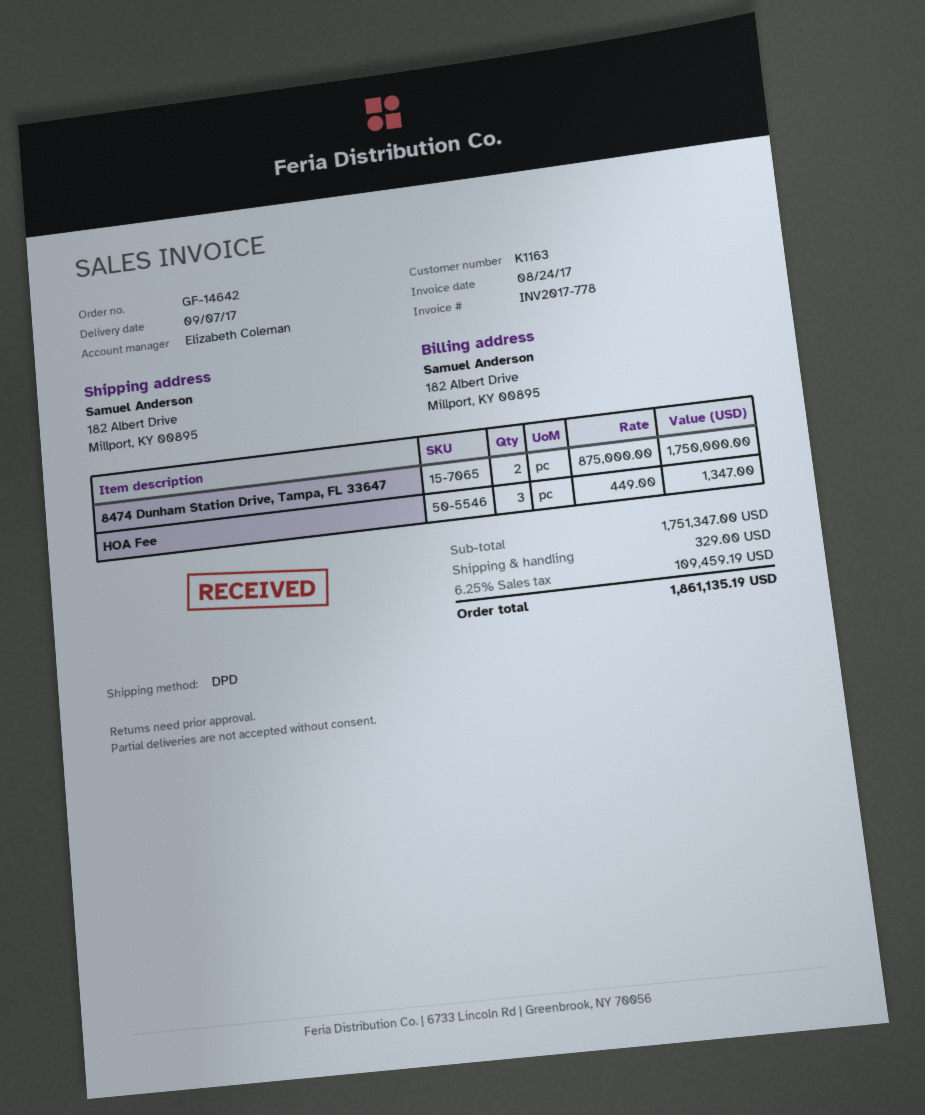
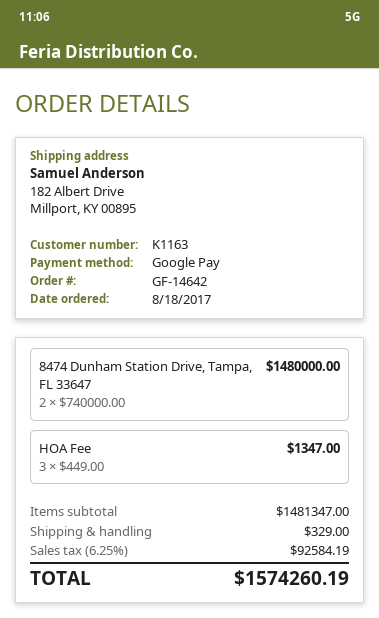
8474 Dunham Station Drive, Tampa, FL 33647: 2 x 875000.00 = 1750000.00 -> 2 x 740000.00 = 1480000.00
subtotal: 1751347.00 -> 1481347.00
tax: 6.25% = 109459.19 -> 6.25% = 92584.19
total: 1861135.19 -> 1574260.19

